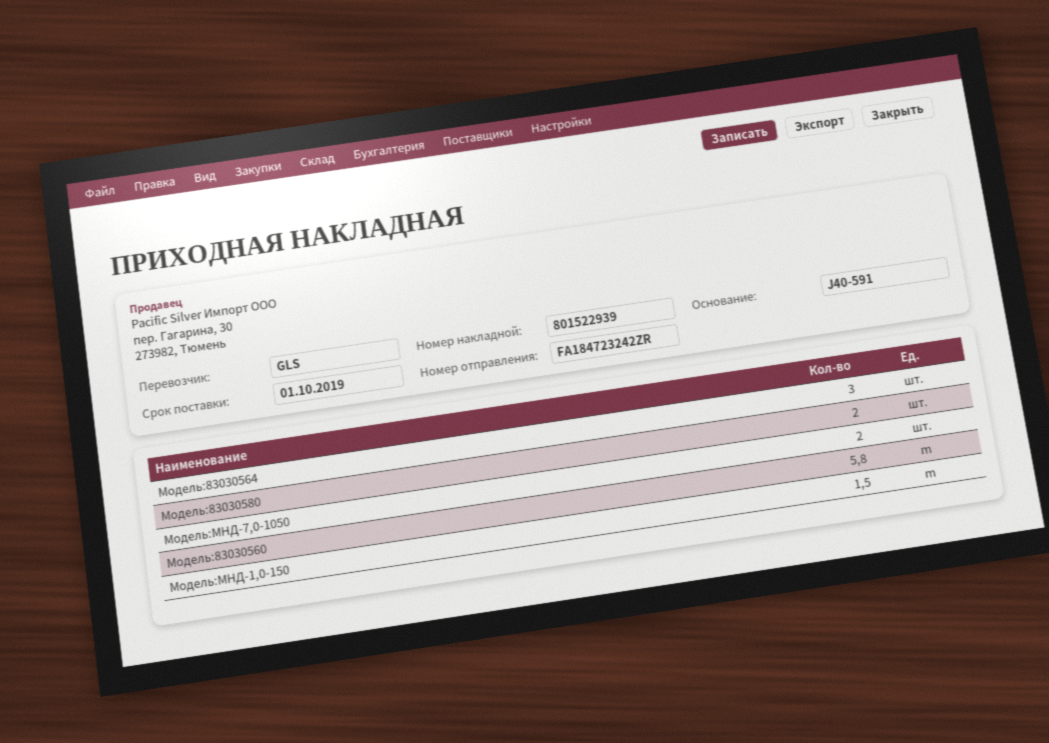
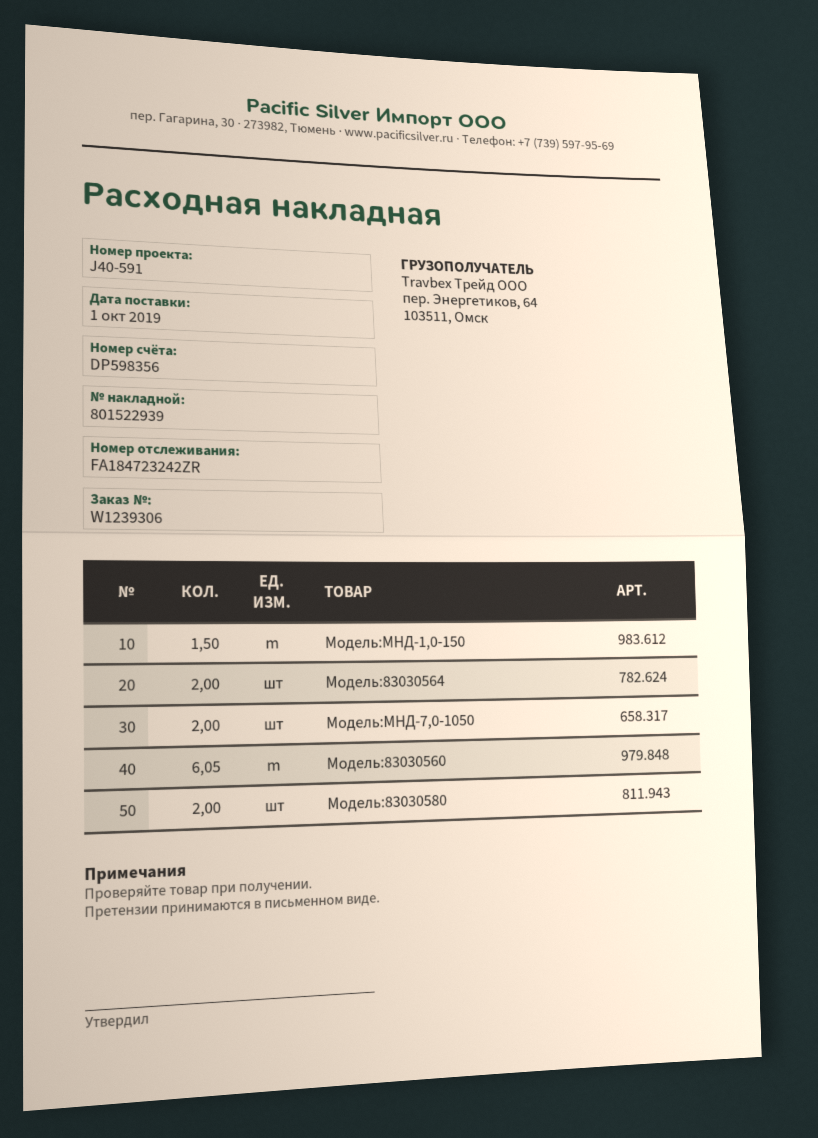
Модель:83030564: 3 -> 2
Модель:83030560: 5.8 -> 6.05

